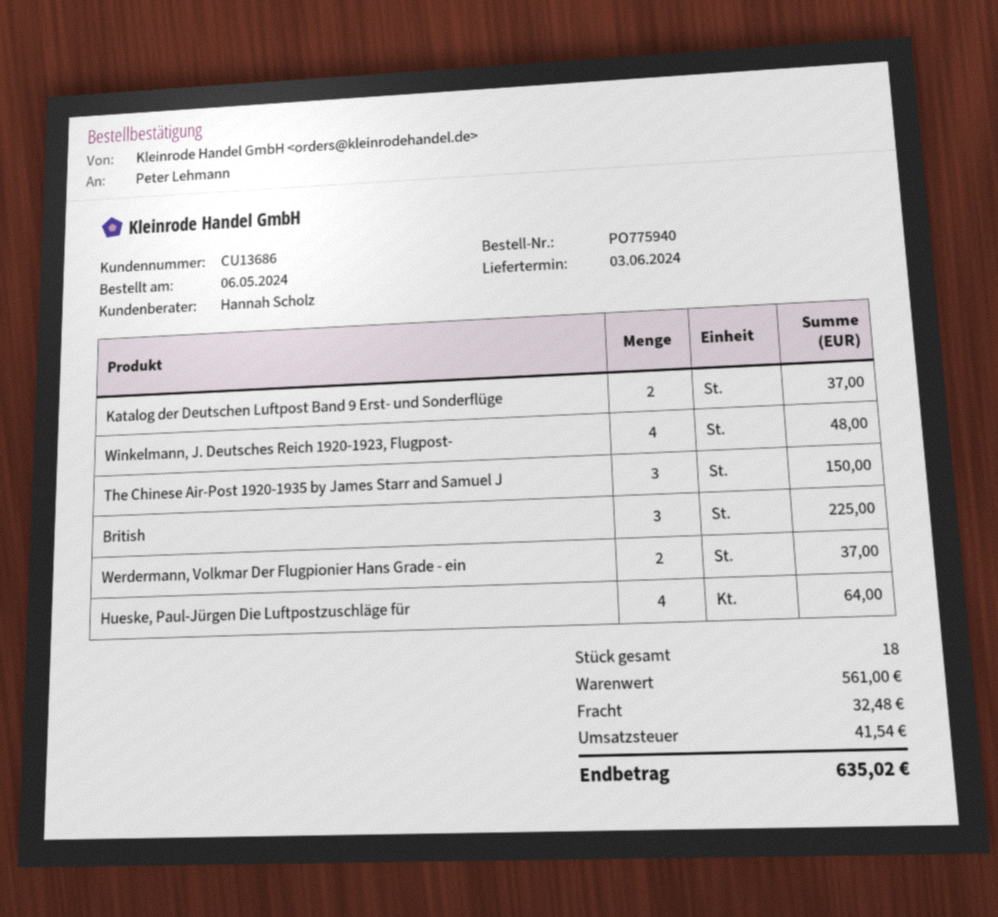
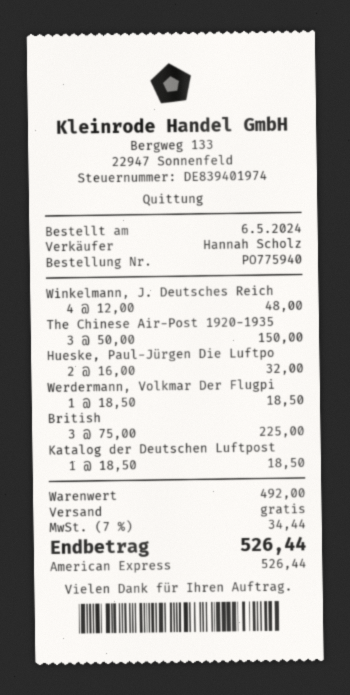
Katalog der Deutschen Luftpost Band 9 Erst- und Sonderflüge: 2 for 37.00 -> 1 for 18.50
Werdermann, Volkmar Der Flugpionier Hans Grade - ein: 2 for 37.00 -> 1 for 18.50
Hueske, Paul-Jürgen Die Luftpostzuschläge für: 4 for 64.00 -> 2 for 32.00
subtotal: 561.00 -> 492.00
shipping: 32.48 -> 0.00
tax: 41.54 -> 34.44
total: 635.02 -> 526.44

